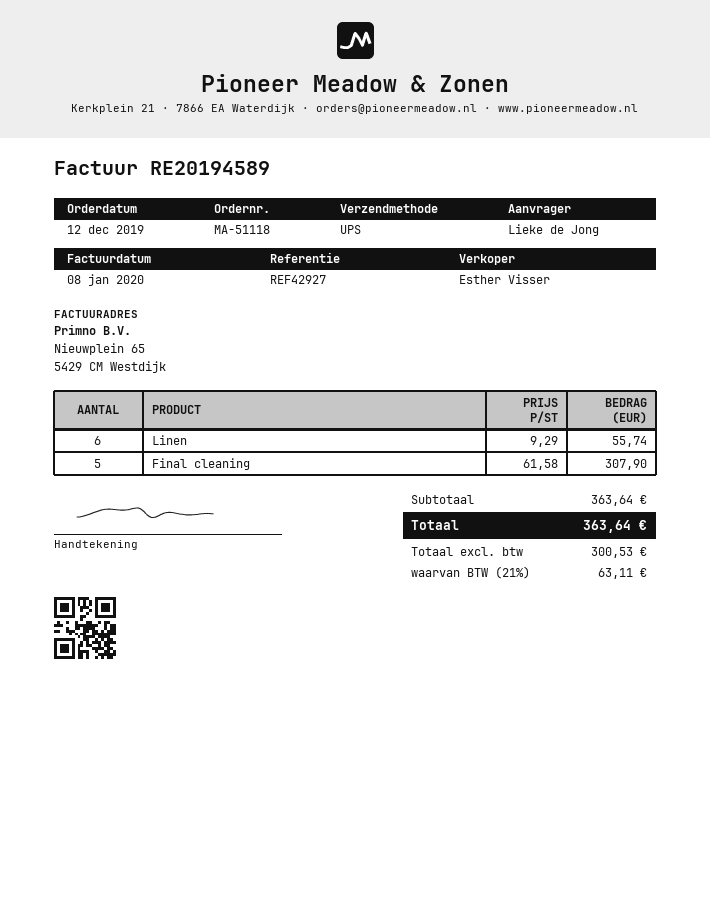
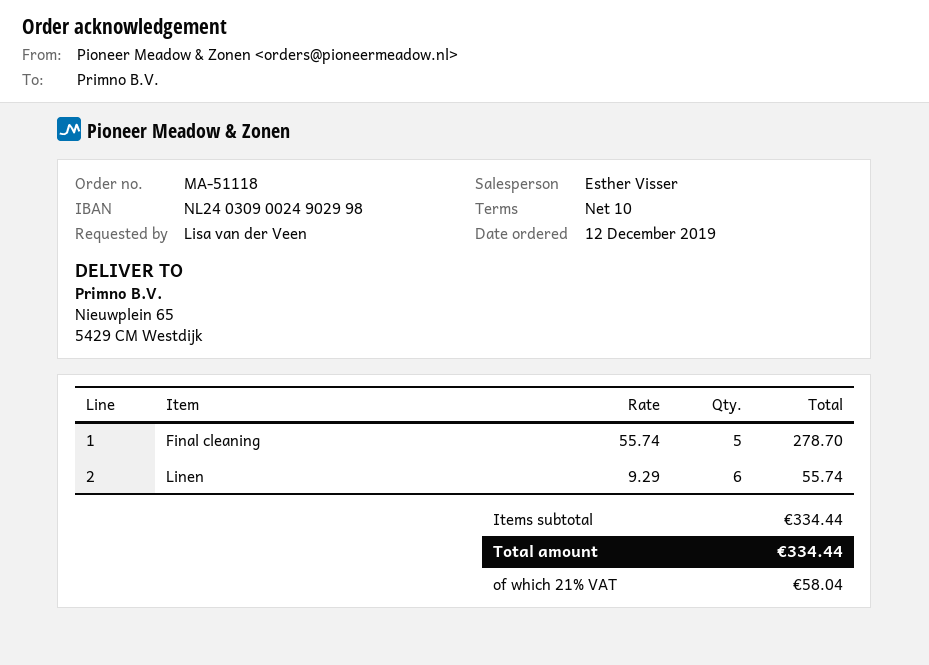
ordered by: Lieke de Jong -> Lisa van der Veen
Final cleaning: 5 x 61.58 = 307.90 -> 5 x 55.74 = 278.70
subtotal: 363.64 -> 334.44
tax: 21% = 63.11 -> 21% = 58.04
total: 363.64 -> 334.44

